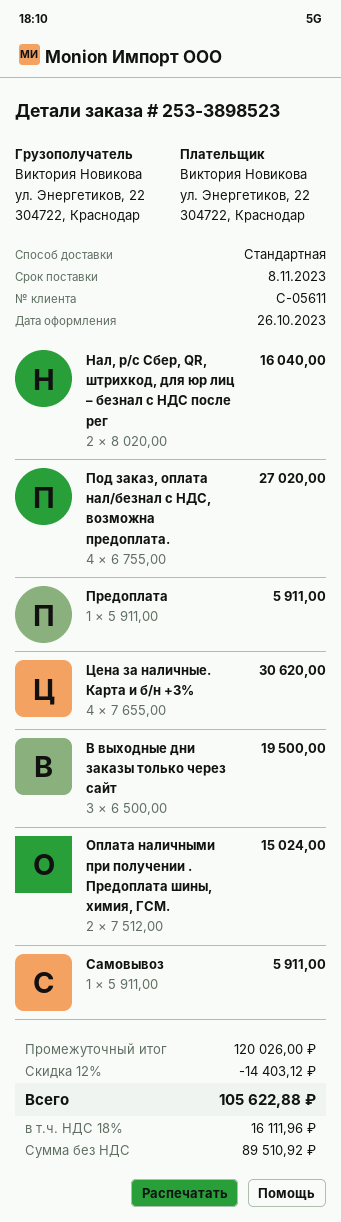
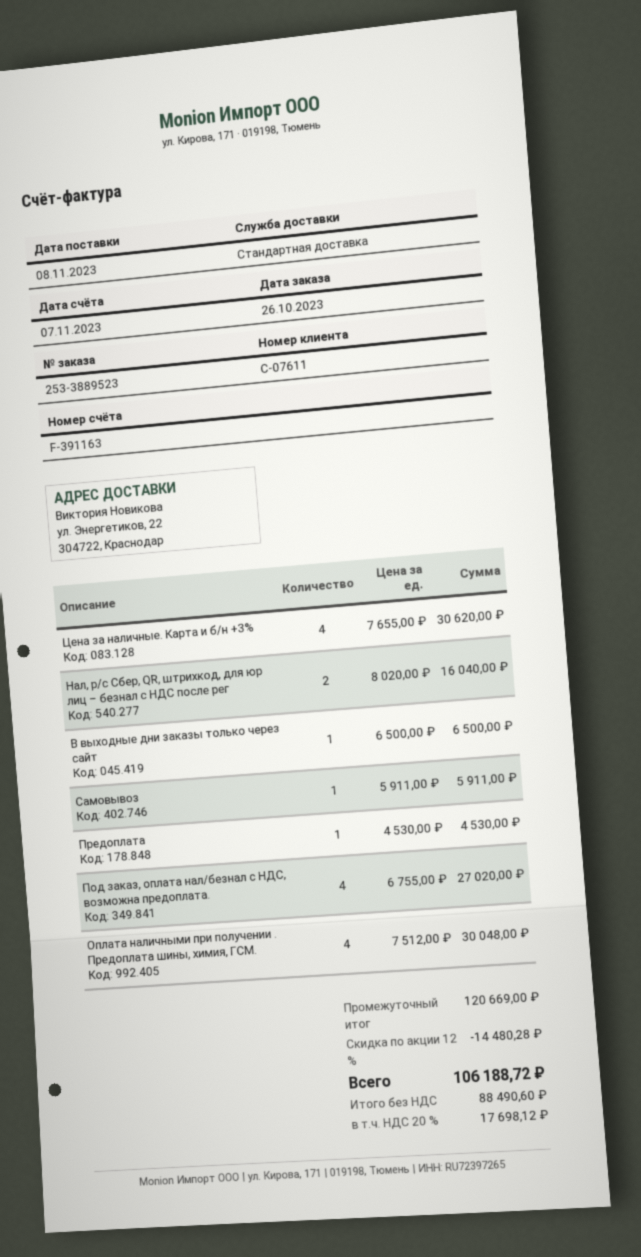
order number: 253-3898523 -> 253-3889523
customer number: C-05611 -> C-07611
Предоплата: 1 x 5911.00 = 5911.00 -> 1 x 4530.00 = 4530.00
В выходные дни заказы только через сайт: 3 x 6500.00 = 19500.00 -> 1 x 6500.00 = 6500.00
Оплата наличными при получении . Предоплата шины, химия, ГСМ.: 2 x 7512.00 = 15024.00 -> 4 x 7512.00 = 30048.00
subtotal: 120026.00 -> 120669.00
discount: 12% = 14403.12 -> 12% = 14480.28
net: 89510.92 -> 88490.60
tax: 18% = 16111.96 -> 20% = 17698.12
total: 105622.88 -> 106188.72

